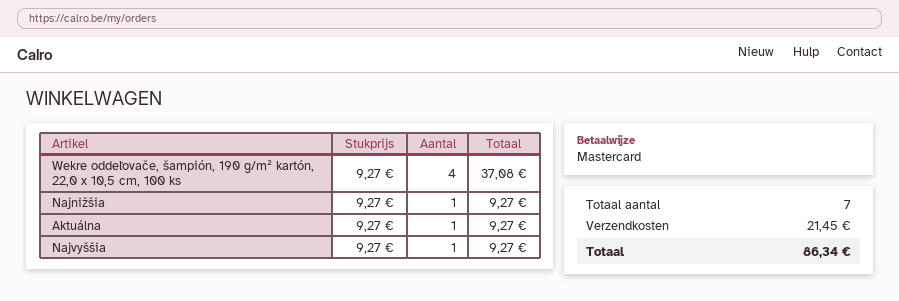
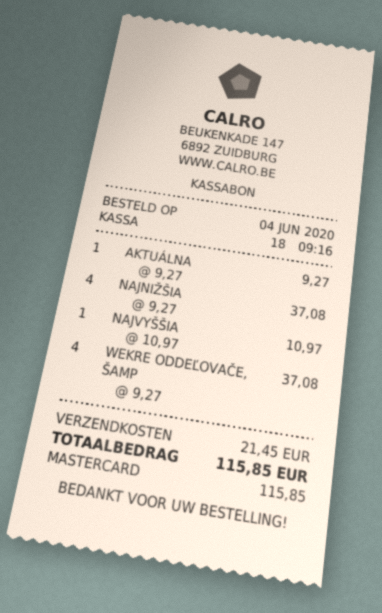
Najnižšia: 1 x 9.27 = 9.27 -> 4 x 9.27 = 37.08
Najvyššia: 1 x 9.27 = 9.27 -> 1 x 10.97 = 10.97
total: 86.34 -> 115.85

